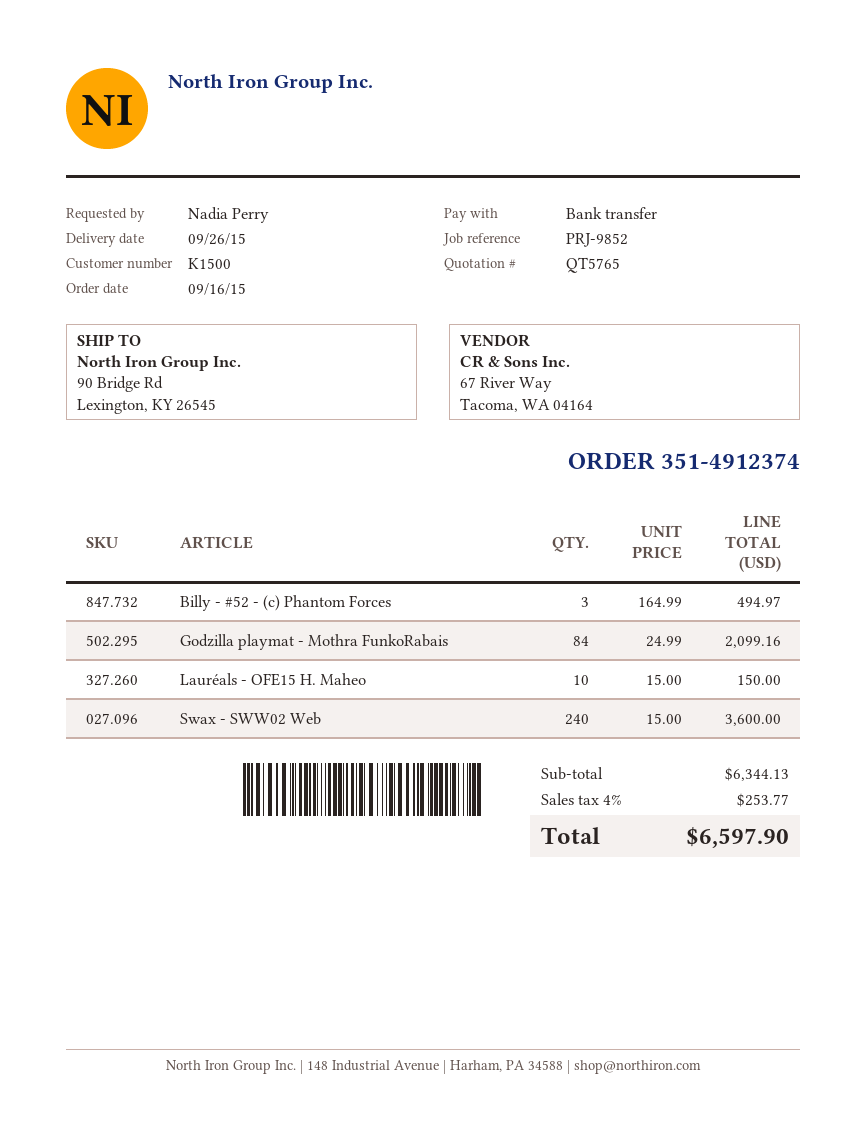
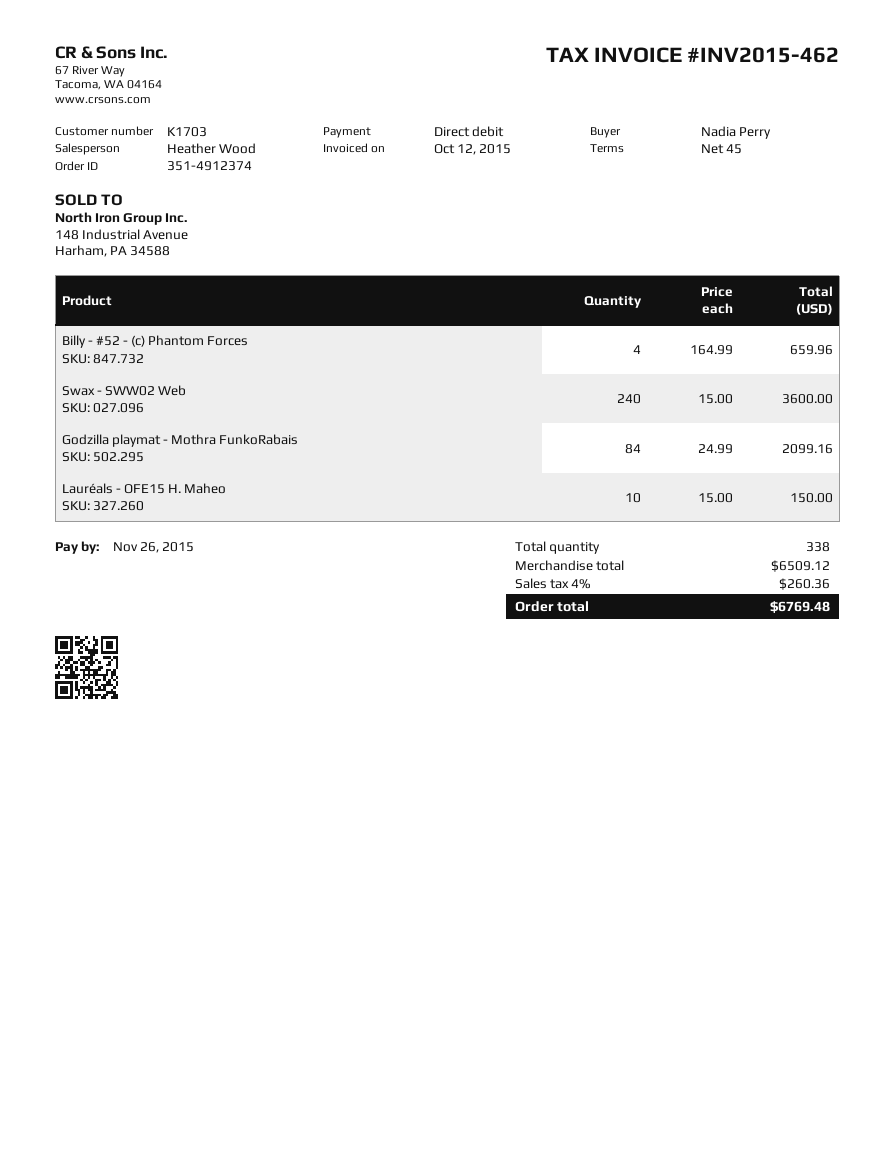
customer number: K1500 -> K1703
payment method: bank transfer -> direct debit
Billy - #52 - (c) Phantom Forces: 3 x 164.99 = 494.97 -> 4 x 164.99 = 659.96
subtotal: 6344.13 -> 6509.12
tax: 4% = 253.77 -> 4% = 260.36
total: 6597.90 -> 6769.48

